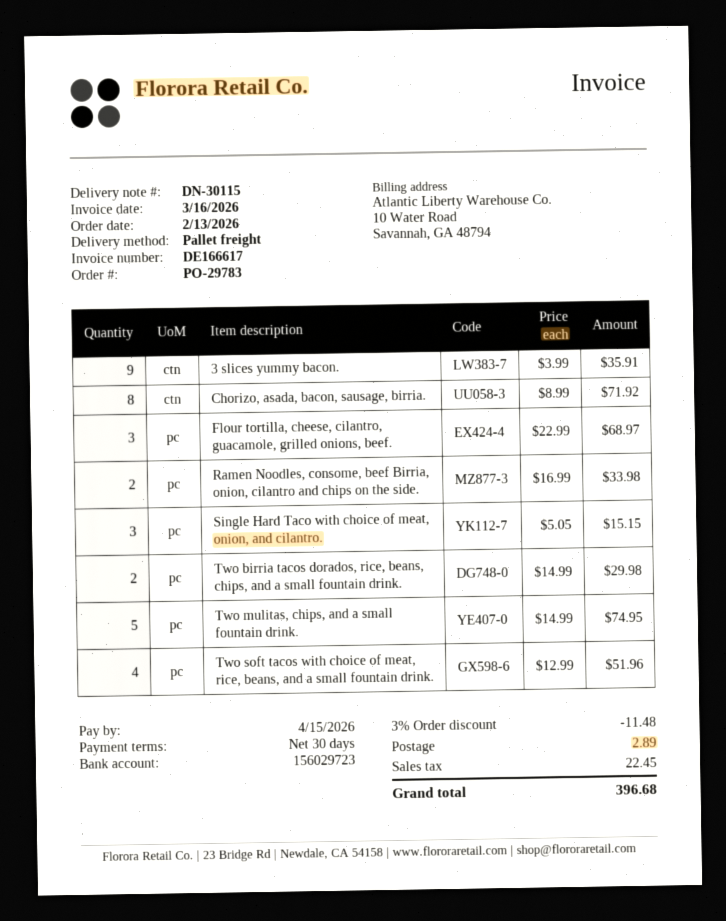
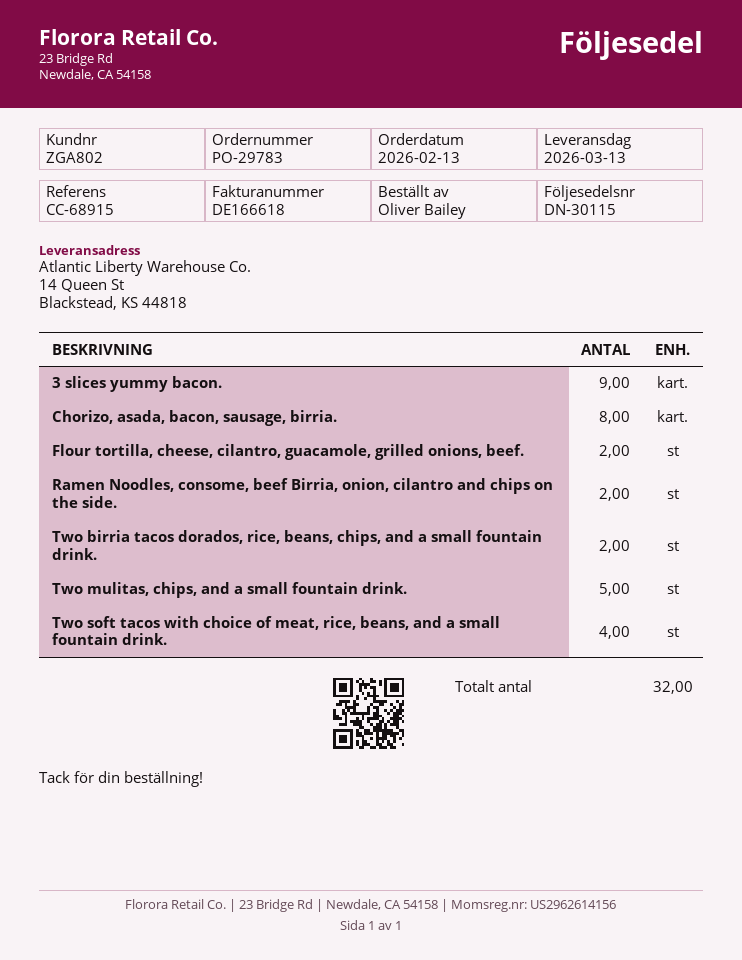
invoice number: DE166617 -> DE166618
Flour tortilla, cheese, cilantro, guacamole, grilled onions, beef.: 3 -> 2
Single Hard Taco with choice of meat, onion, and cilantro.: 3 -> none

